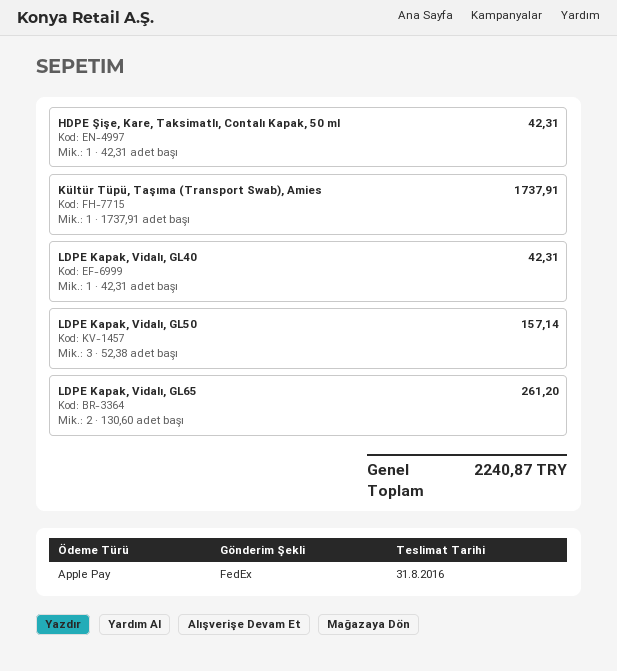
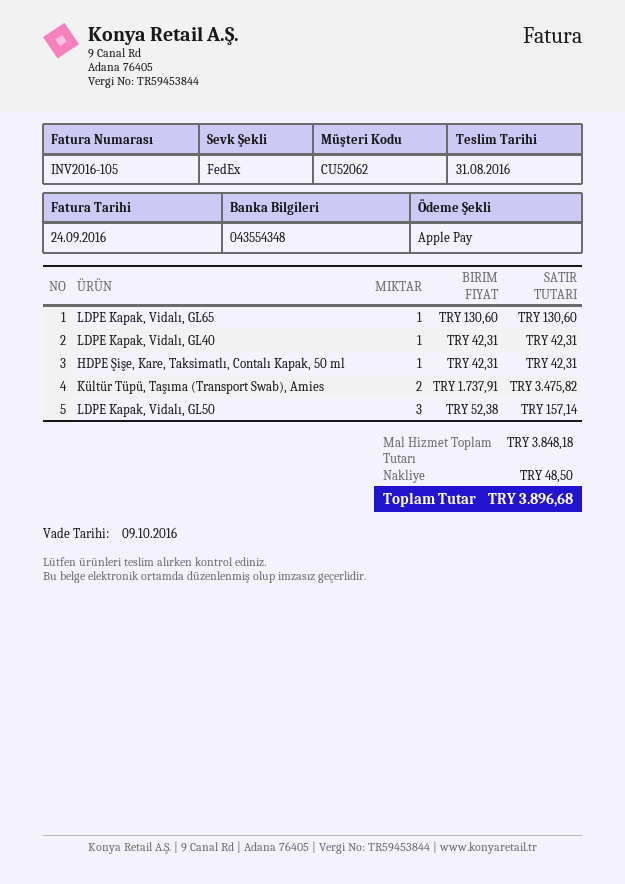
Kültür Tüpü, Taşıma (Transport Swab), Amies: 1 x 1737.91 = 1737.91 -> 2 x 1737.91 = 3475.82
LDPE Kapak, Vidalı, GL65: 2 x 130.60 = 261.20 -> 1 x 130.60 = 130.60
shipping: none -> 48.50
total: 2240.87 -> 3896.68

